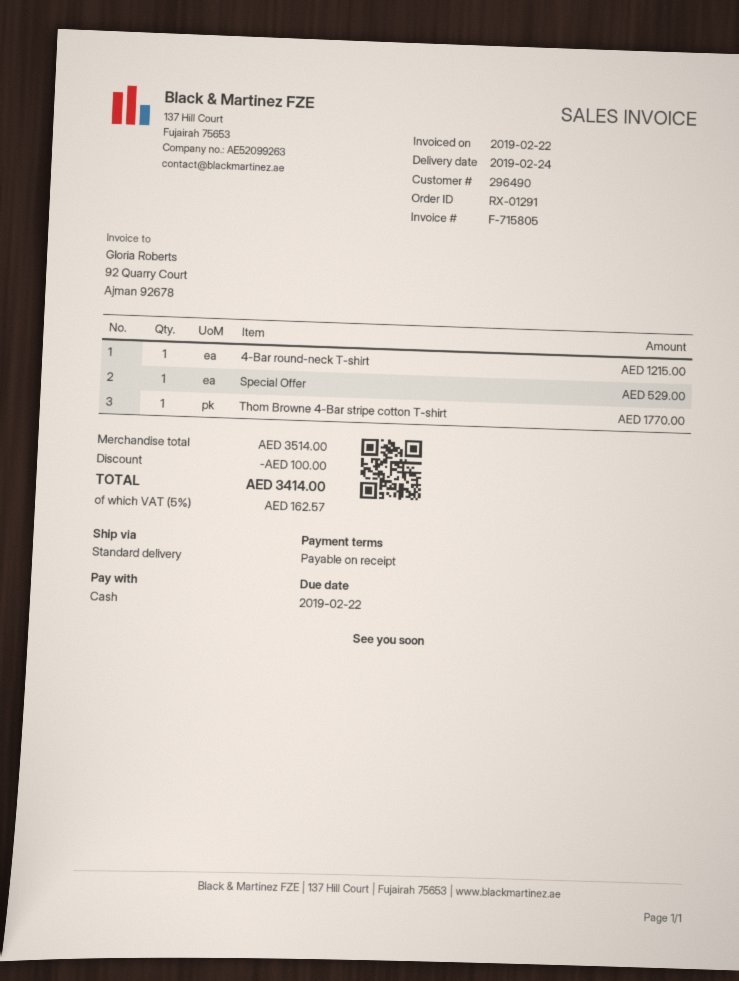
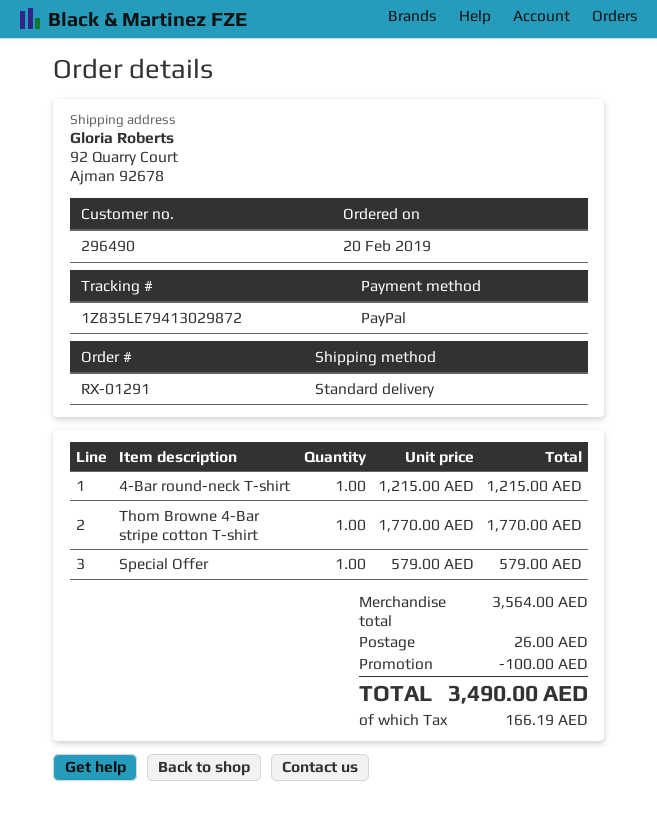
payment method: cash -> PayPal
Special Offer: 1 for 529.00 -> 1 for 579.00
subtotal: 3514.00 -> 3564.00
shipping: none -> 26.00
tax: 162.57 -> 166.19
total: 3414.00 -> 3490.00

